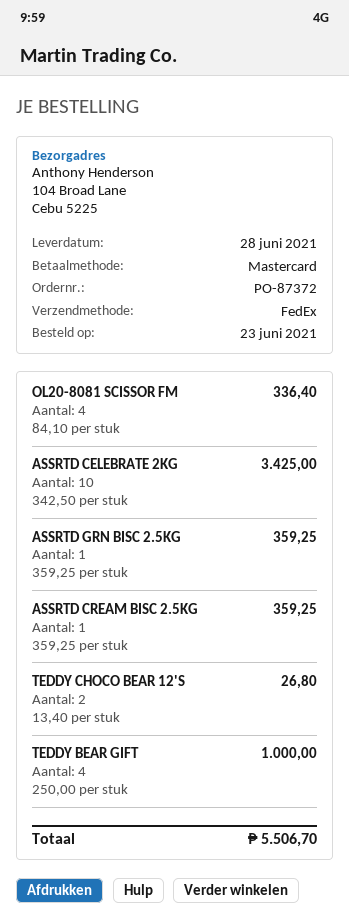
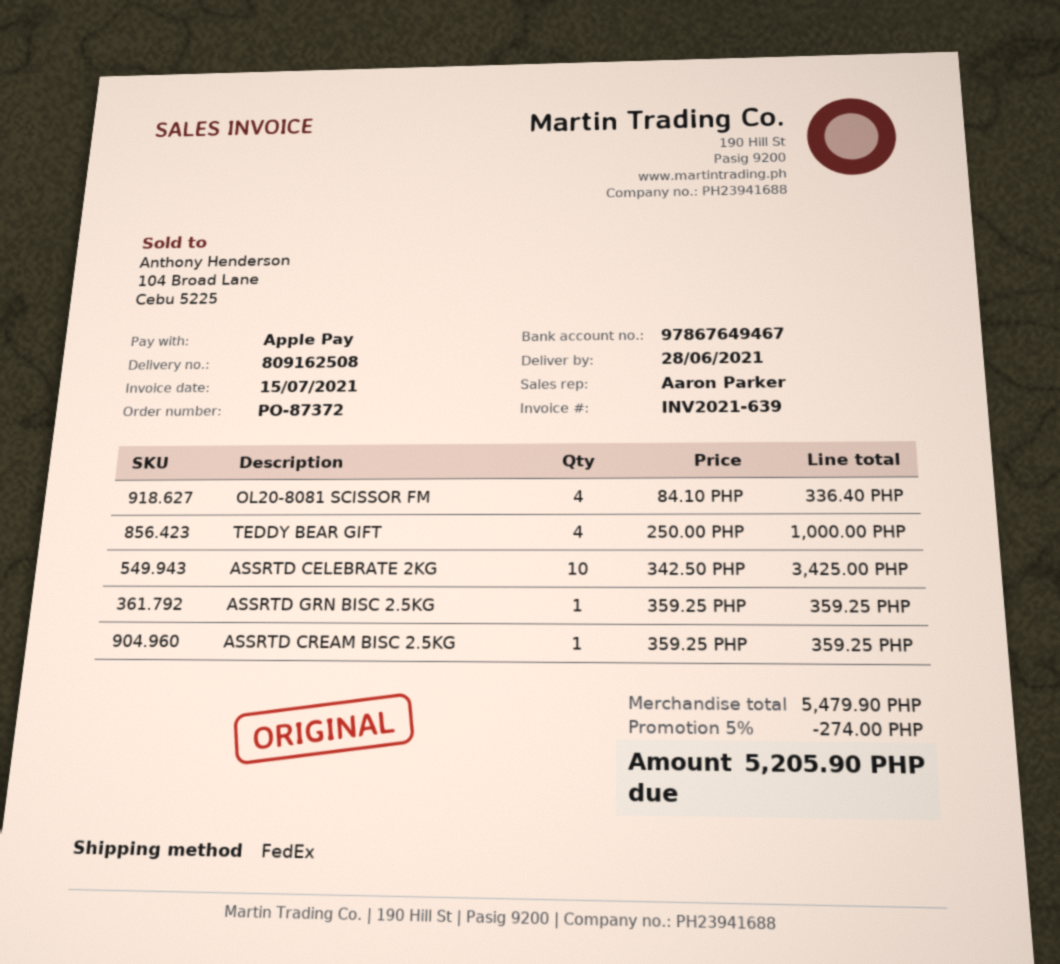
payment method: Mastercard -> Apple Pay
TEDDY CHOCO BEAR 12'S: 2 x 13.40 = 26.80 -> none
discount: none -> 5% = 274.00
total: 5506.70 -> 5205.90

